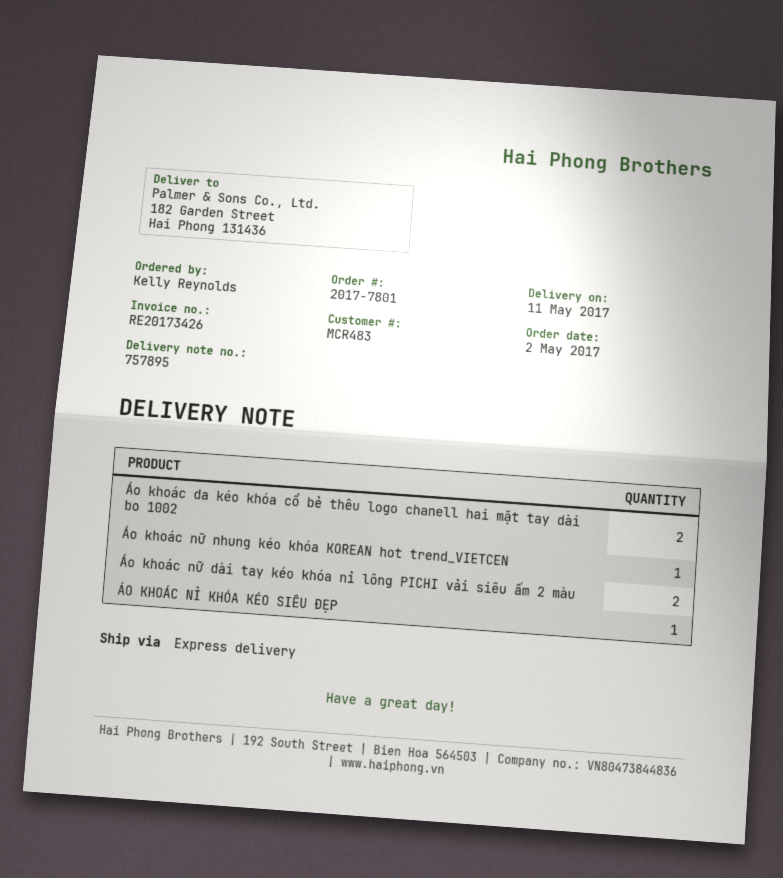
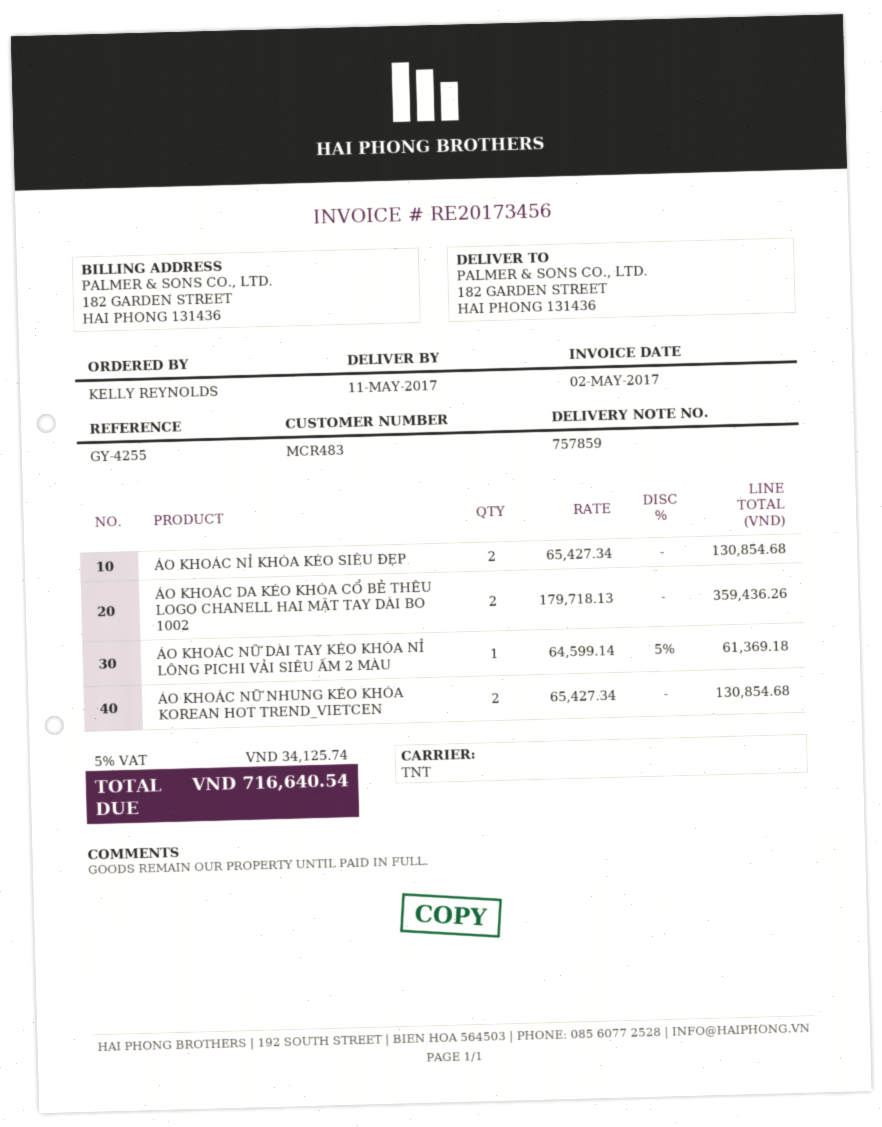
delivery note number: 757895 -> 757859
invoice number: RE20173426 -> RE20173456
shipping method: express -> TNT
Áo khoác nữ nhung kéo khóa KOREAN hot trend_VIETCEN: 1 -> 2
Áo khoác nữ dài tay kéo khóa nỉ lông PICHI vải siêu ấm 2 màu: 2 -> 1
ÁO KHOÁC NỈ KHÓA KÉO SIÊU ĐẸP: 1 -> 2

